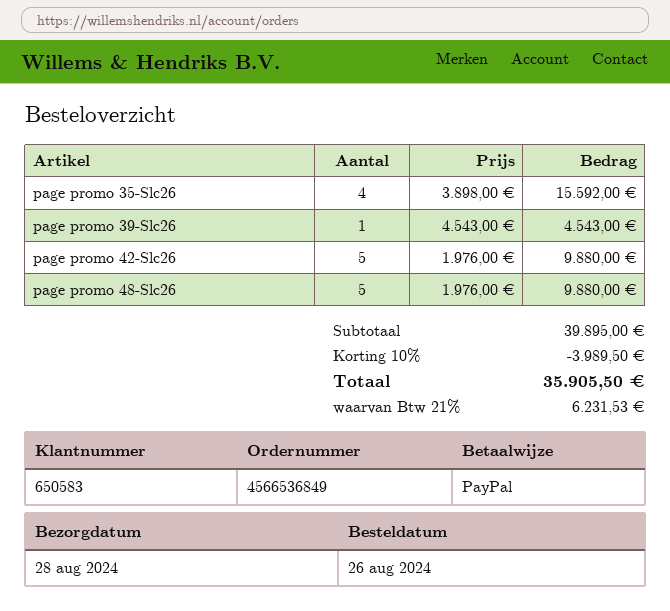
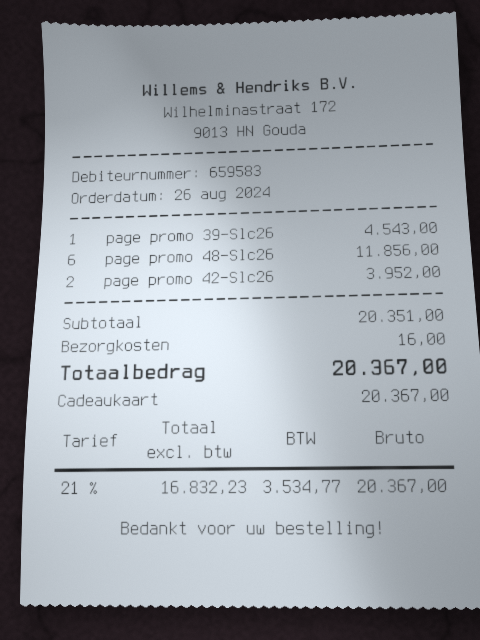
customer number: 650583 -> 659583
payment method: PayPal -> gift card
page promo 35-Slc26: 4 for 15592.00 -> none
page promo 42-Slc26: 5 for 9880.00 -> 2 for 3952.00
page promo 48-Slc26: 5 for 9880.00 -> 6 for 11856.00
subtotal: 39895.00 -> 20351.00
discount: 10% = 3989.50 -> none
shipping: none -> 16.00
tax: 21% = 6231.53 -> 21% = 3534.77
total: 35905.50 -> 20367.00

